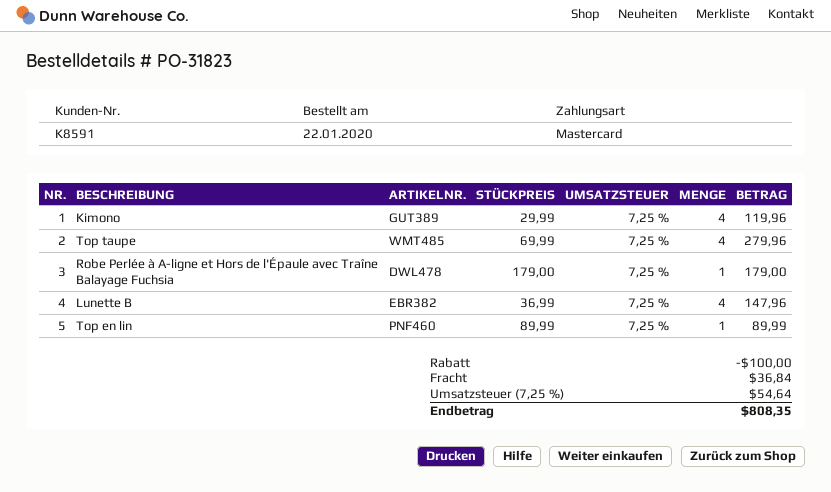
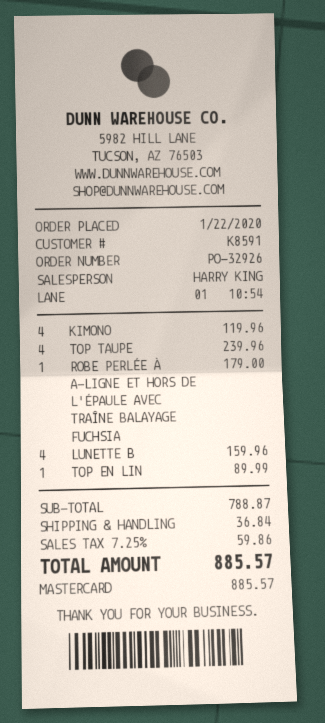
order number: PO-31823 -> PO-32926
Top taupe: 4 for 279.96 -> 4 for 239.96
Lunette B: 4 for 147.96 -> 4 for 159.96
discount: 100.00 -> none
tax: 7.25% = 54.64 -> 7.25% = 59.86
total: 808.35 -> 885.57

